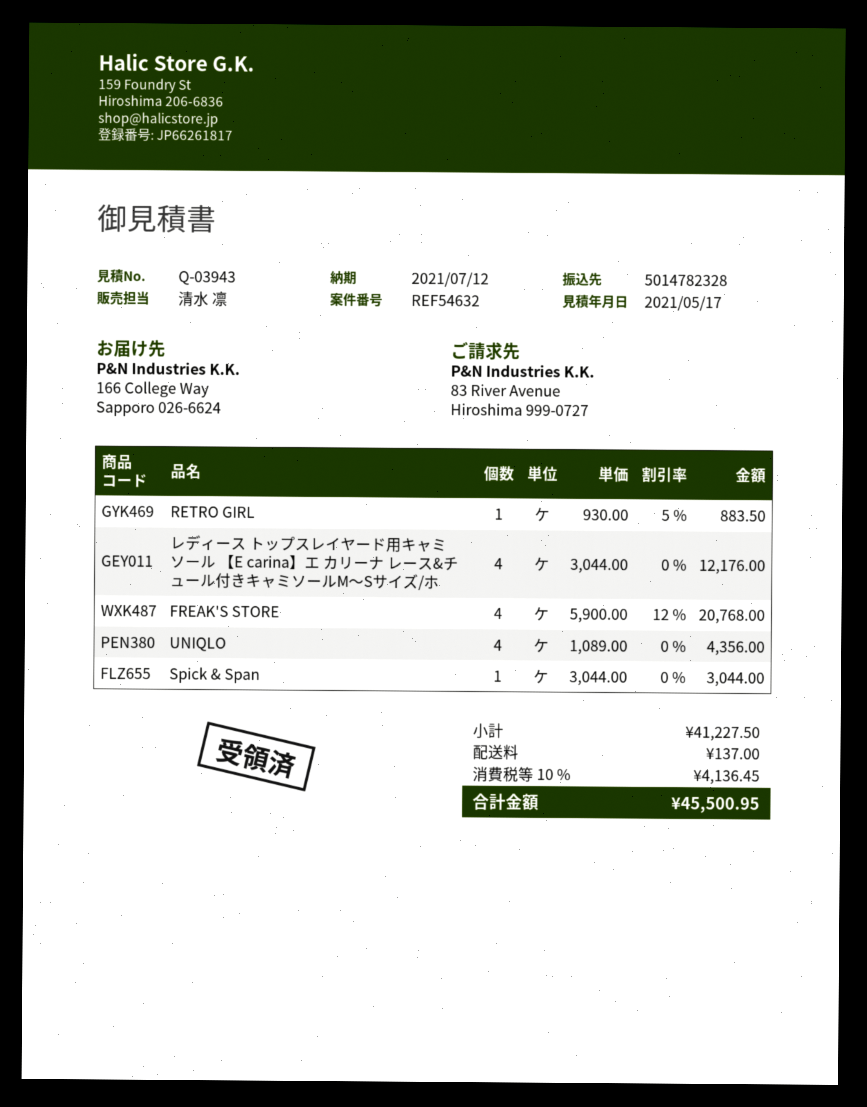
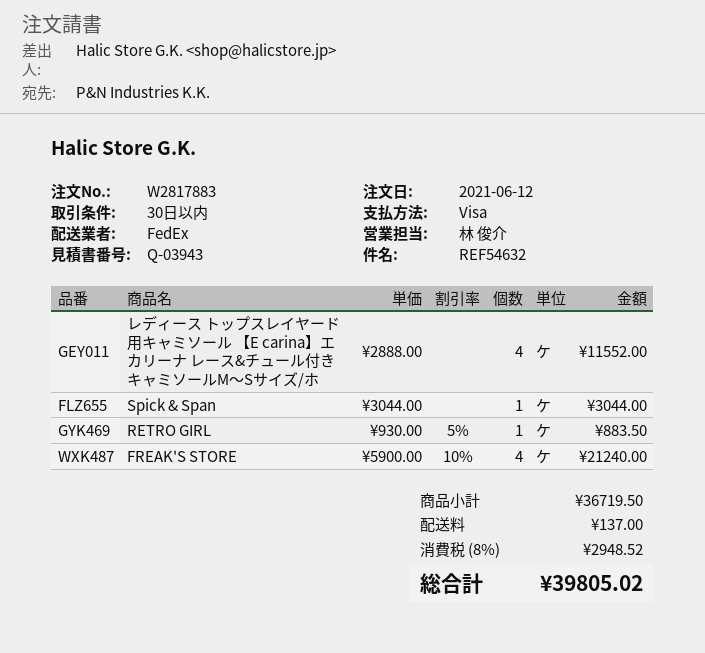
sales rep: 清水 凛 -> 林 俊介
レディース トップスレイヤード用キャミソール 【E carina】エ カリーナ レース&チュール付きキャミソールM〜Sサイズ/ホ: 4 x 3044.00 = 12176.00 -> 4 x 2888.00 = 11552.00
FREAK'S STORE: 4 x 5900.00 - 12% = 20768.00 -> 4 x 5900.00 - 10% = 21240.00
UNIQLO: 4 x 1089.00 = 4356.00 -> none
subtotal: 41227.50 -> 36719.50
tax: 10% = 4136.45 -> 8% = 2948.52
total: 45500.95 -> 39805.02

